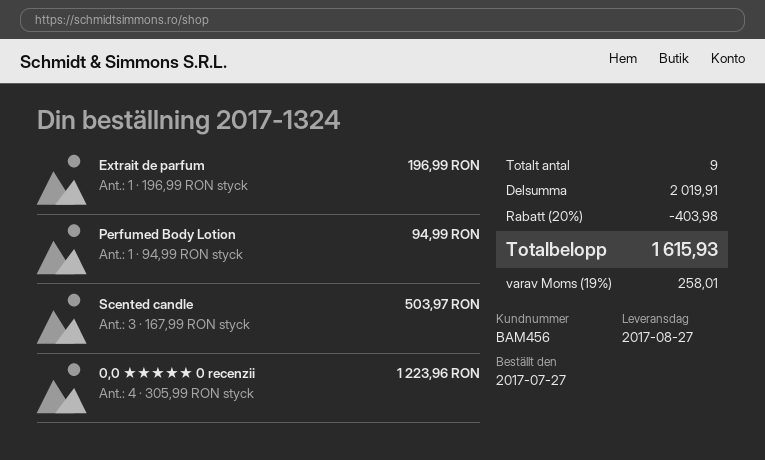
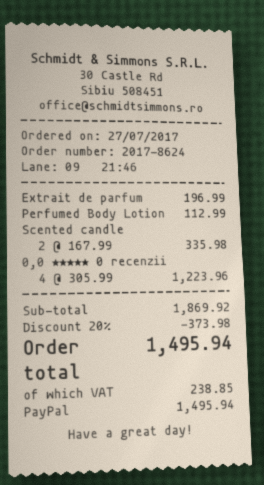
order number: 2017-1324 -> 2017-8624
Perfumed Body Lotion: 1 x 94.99 = 94.99 -> 1 x 112.99 = 112.99
Scented candle: 3 x 167.99 = 503.97 -> 2 x 167.99 = 335.98
subtotal: 2019.91 -> 1869.92
discount: 20% = 403.98 -> 20% = 373.98
tax: 258.01 -> 238.85
total: 1615.93 -> 1495.94

